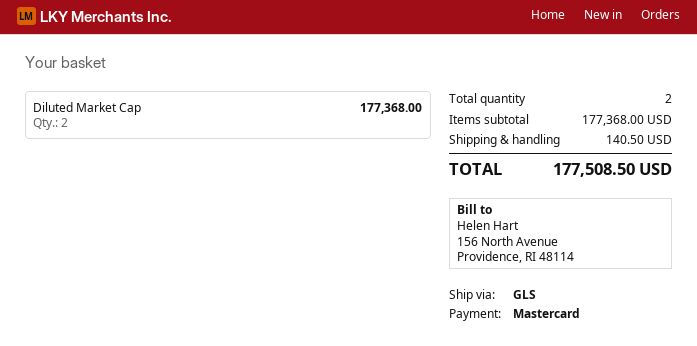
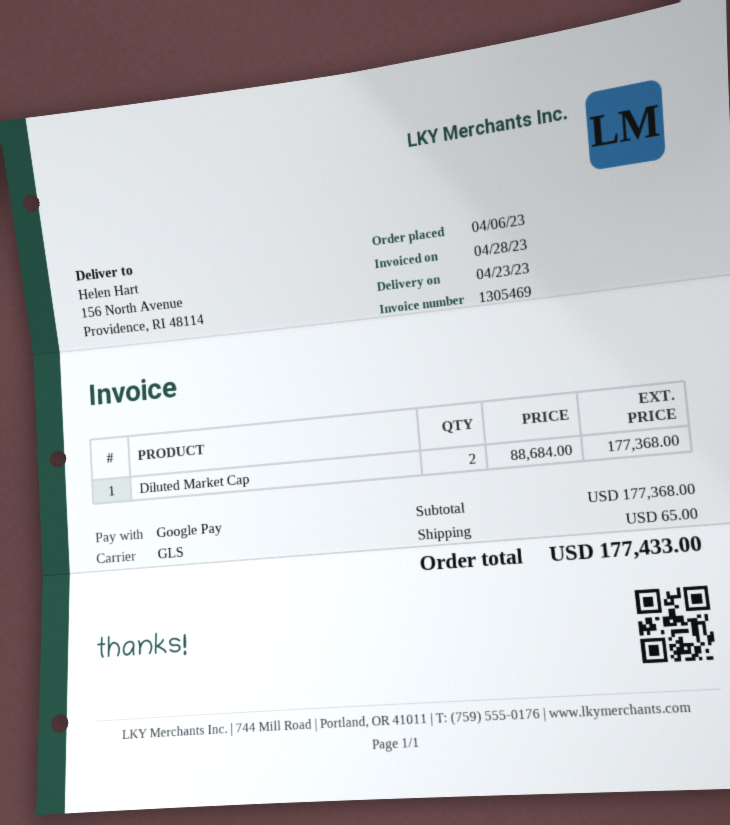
payment method: Mastercard -> Google Pay
shipping: 140.50 -> 65.00
total: 177508.50 -> 177433.00

